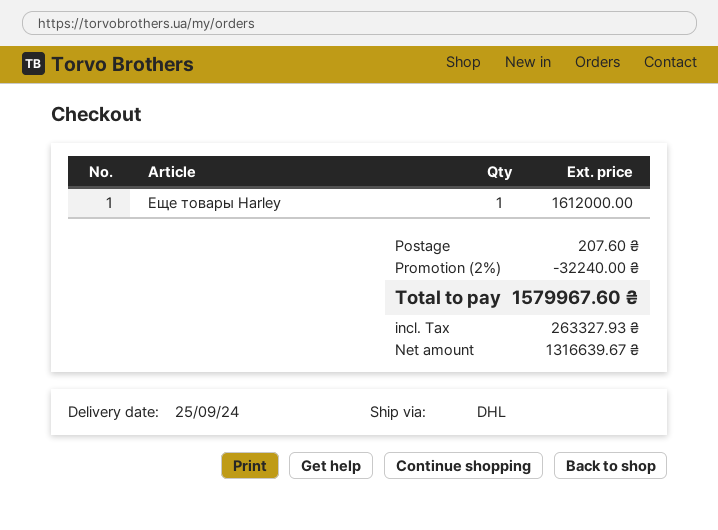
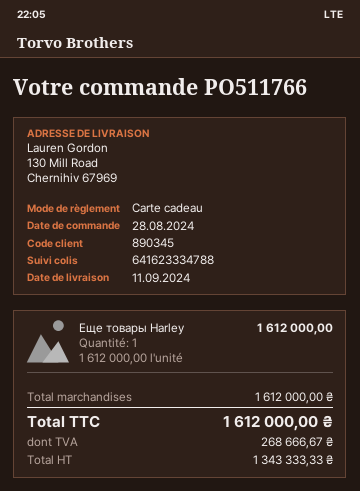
delivery date: 2024-09-25 -> 2024-09-11
discount: 2% = 32240.00 -> none
shipping: 207.60 -> none
net: 1316639.67 -> 1343333.33
tax: 263327.93 -> 268666.67
total: 1579967.60 -> 1612000.00

